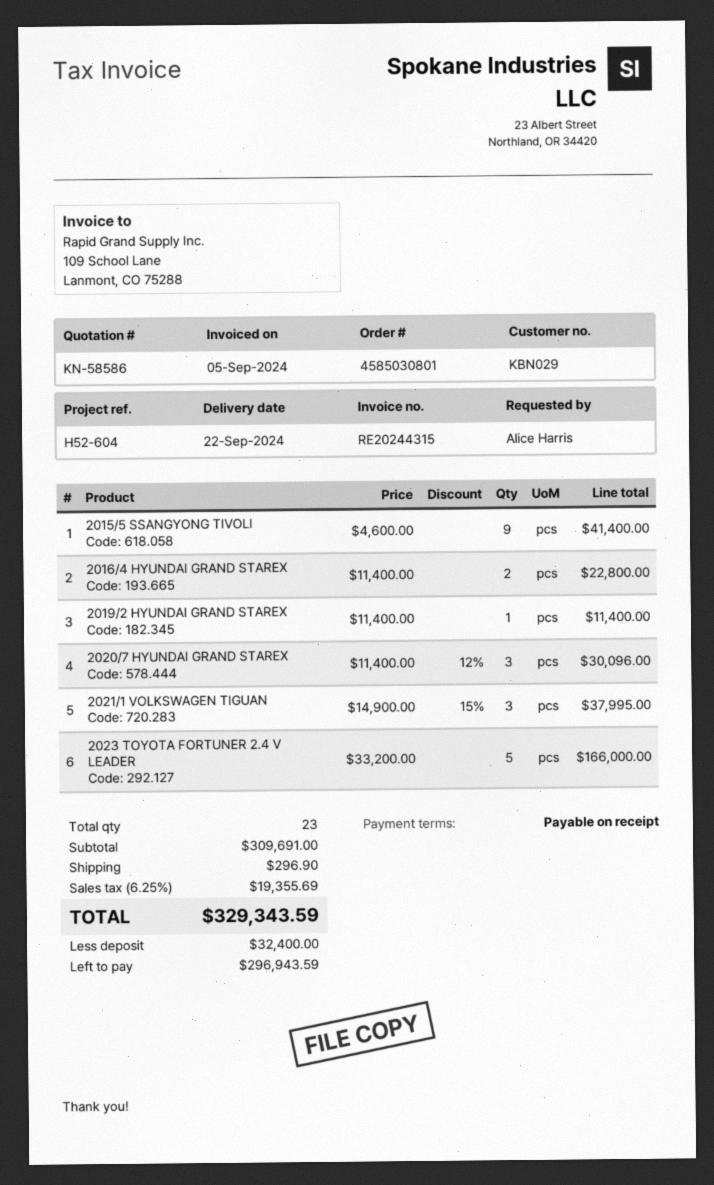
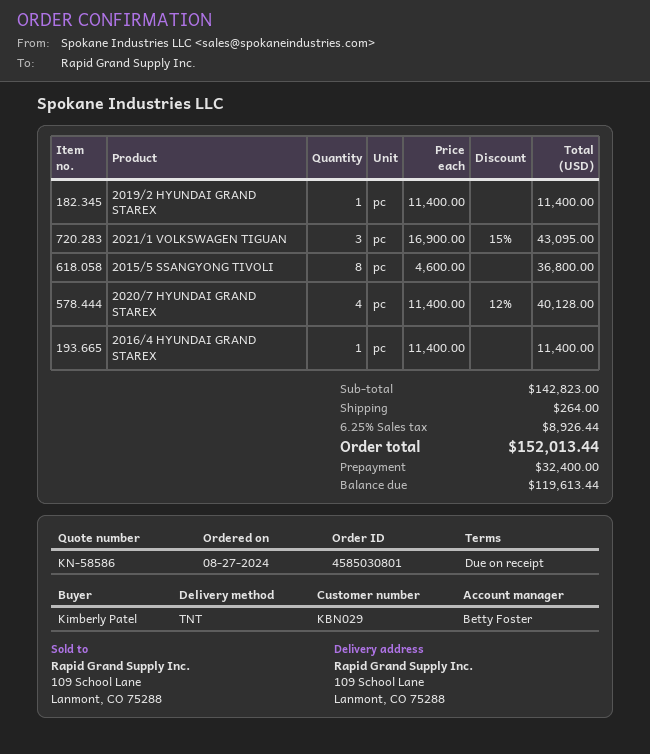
ordered by: Alice Harris -> Kimberly Patel
2015/5 SSANGYONG TIVOLI: 9 x 4600.00 = 41400.00 -> 8 x 4600.00 = 36800.00
2016/4 HYUNDAI GRAND STAREX: 2 x 11400.00 = 22800.00 -> 1 x 11400.00 = 11400.00
2020/7 HYUNDAI GRAND STAREX: 3 x 11400.00 - 12% = 30096.00 -> 4 x 11400.00 - 12% = 40128.00
2021/1 VOLKSWAGEN TIGUAN: 3 x 14900.00 - 15% = 37995.00 -> 3 x 16900.00 - 15% = 43095.00
2023 TOYOTA FORTUNER 2.4 V LEADER: 5 x 33200.00 = 166000.00 -> none
subtotal: 309691.00 -> 142823.00
shipping: 296.90 -> 264.00
tax: 6.25% = 19355.69 -> 6.25% = 8926.44
total: 329343.59 -> 152013.44
balance: 296943.59 -> 119613.44

